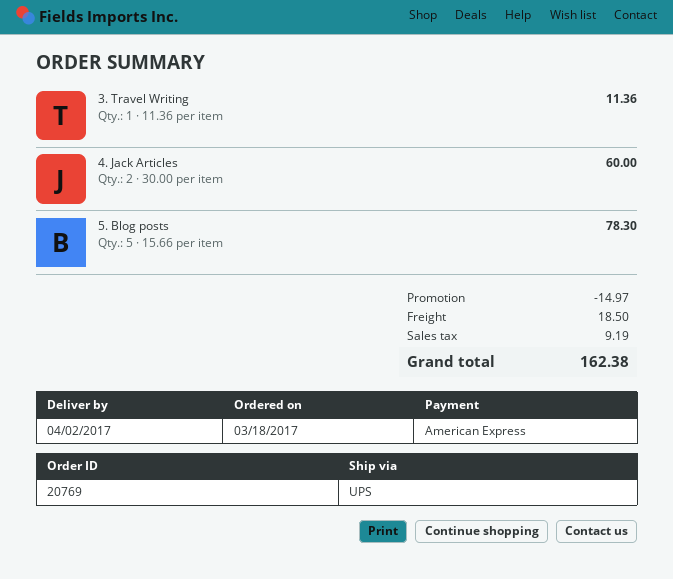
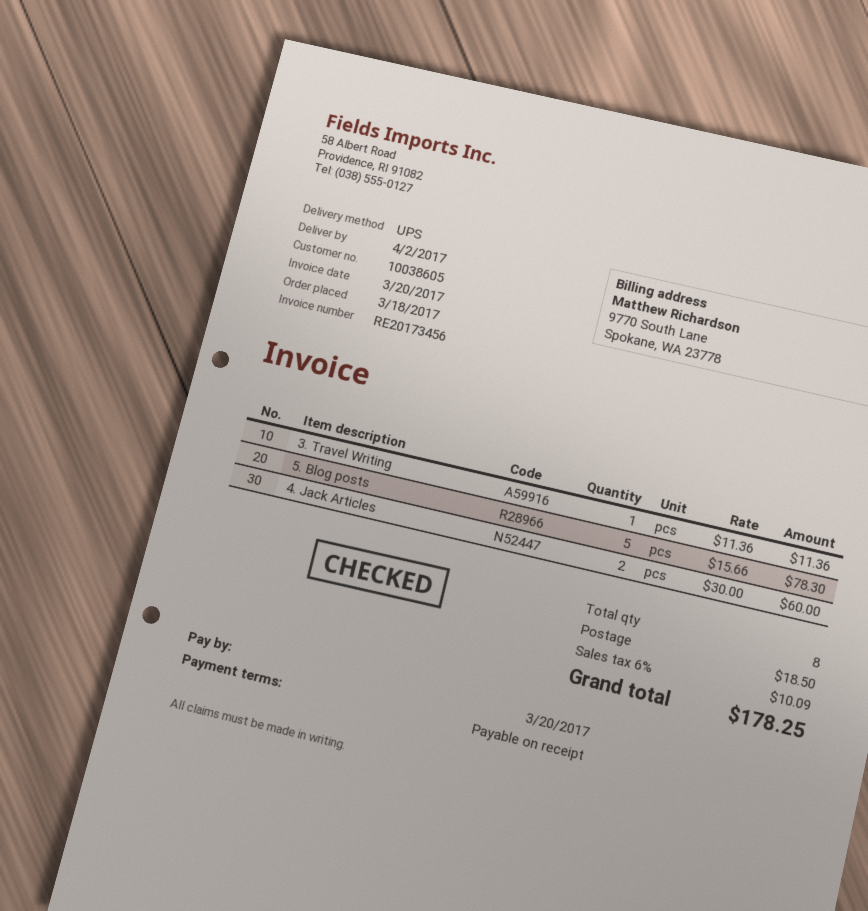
discount: 14.97 -> none
tax: 9.19 -> 10.09
total: 162.38 -> 178.25

